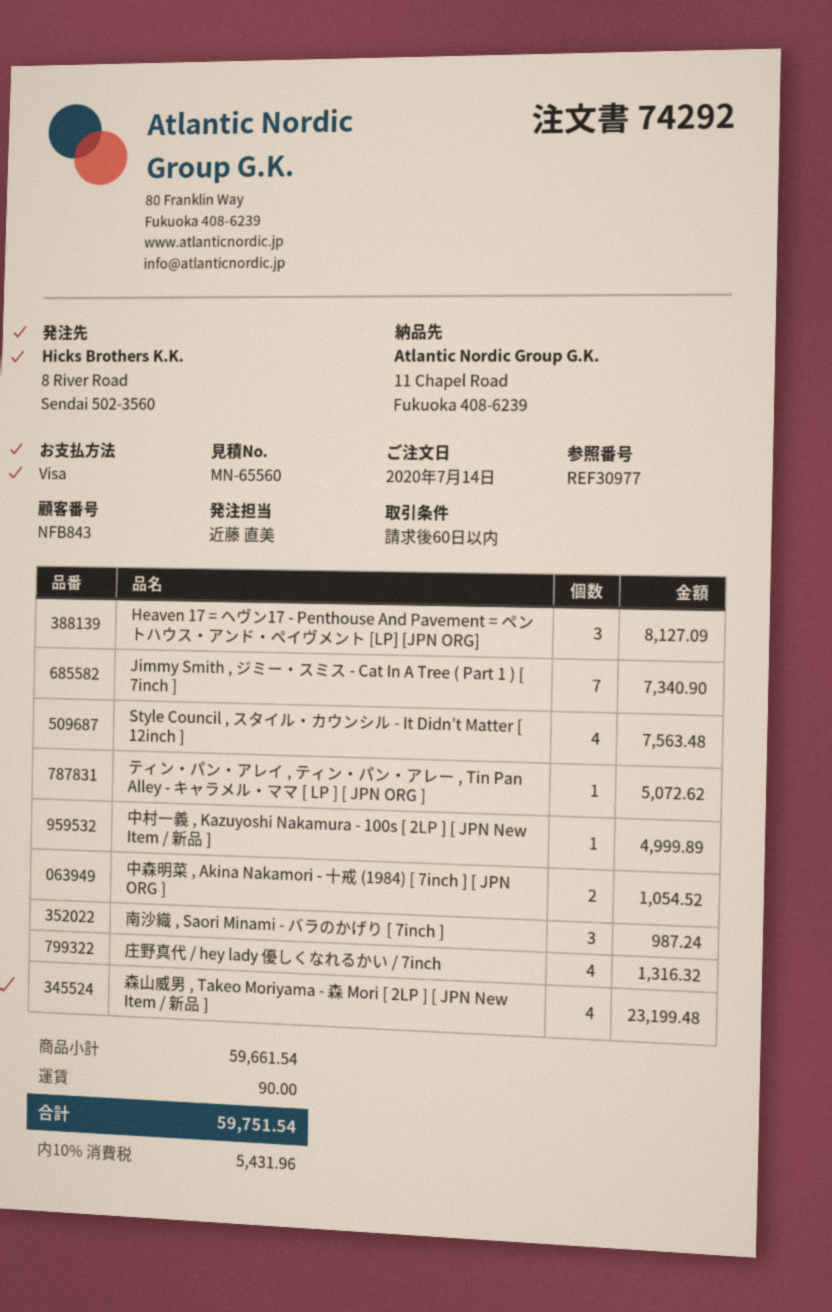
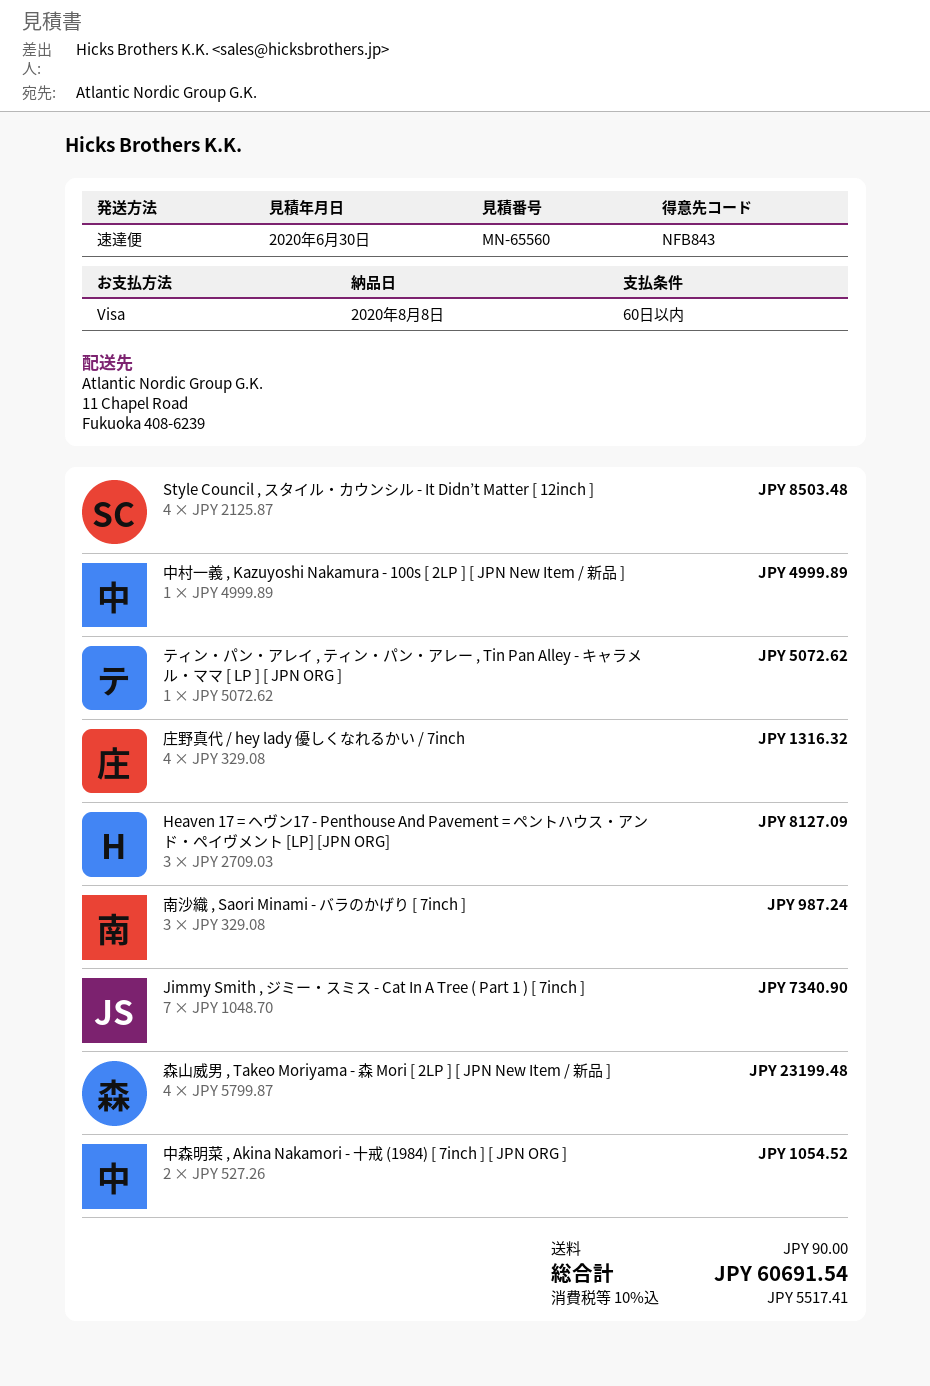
Style Council , スタイル・カウンシル - It Didn’t Matter [ 12inch ]: 4 for 7563.48 -> 4 for 8503.48
tax: 10% = 5431.96 -> 10% = 5517.41
total: 59751.54 -> 60691.54

